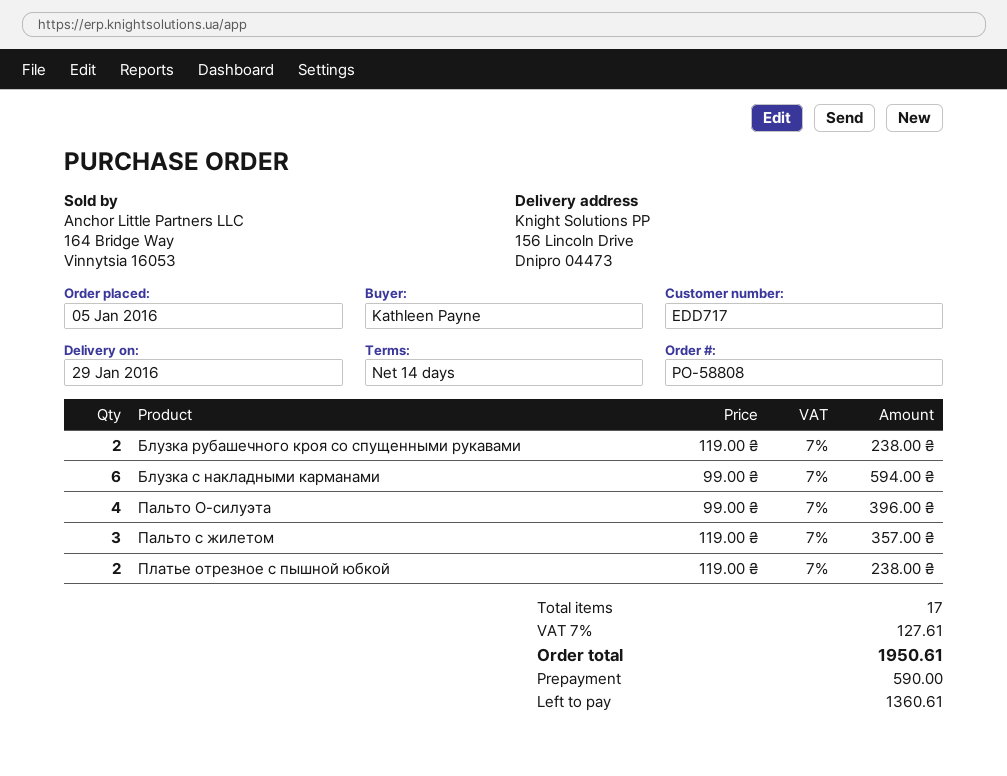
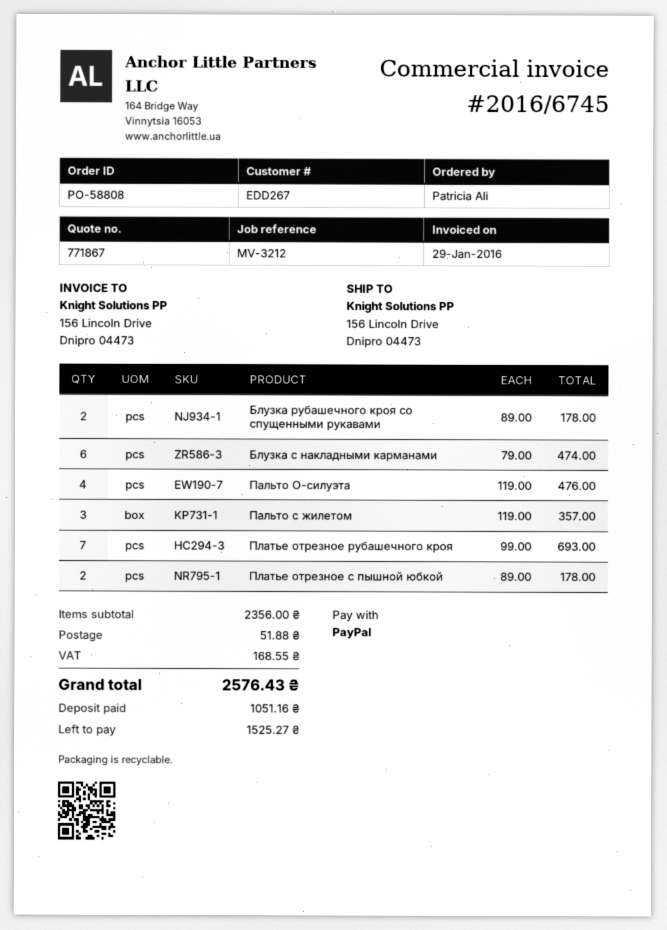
customer number: EDD717 -> EDD267
ordered by: Kathleen Payne -> Patricia Ali
Блузка рубашечного кроя со спущенными рукавами: 2 x 119.00 = 238.00 -> 2 x 89.00 = 178.00
Блузка с накладными карманами: 6 x 99.00 = 594.00 -> 6 x 79.00 = 474.00
Пальто О-силуэта: 4 x 99.00 = 396.00 -> 4 x 119.00 = 476.00
Платье отрезное с пышной юбкой: 2 x 119.00 = 238.00 -> 2 x 89.00 = 178.00
Платье отрезное рубашечного кроя: none -> 7 x 99.00 = 693.00
shipping: none -> 51.88
tax: 127.61 -> 168.55
total: 1950.61 -> 2576.43
deposit: 590.00 -> 1051.16
balance: 1360.61 -> 1525.27

